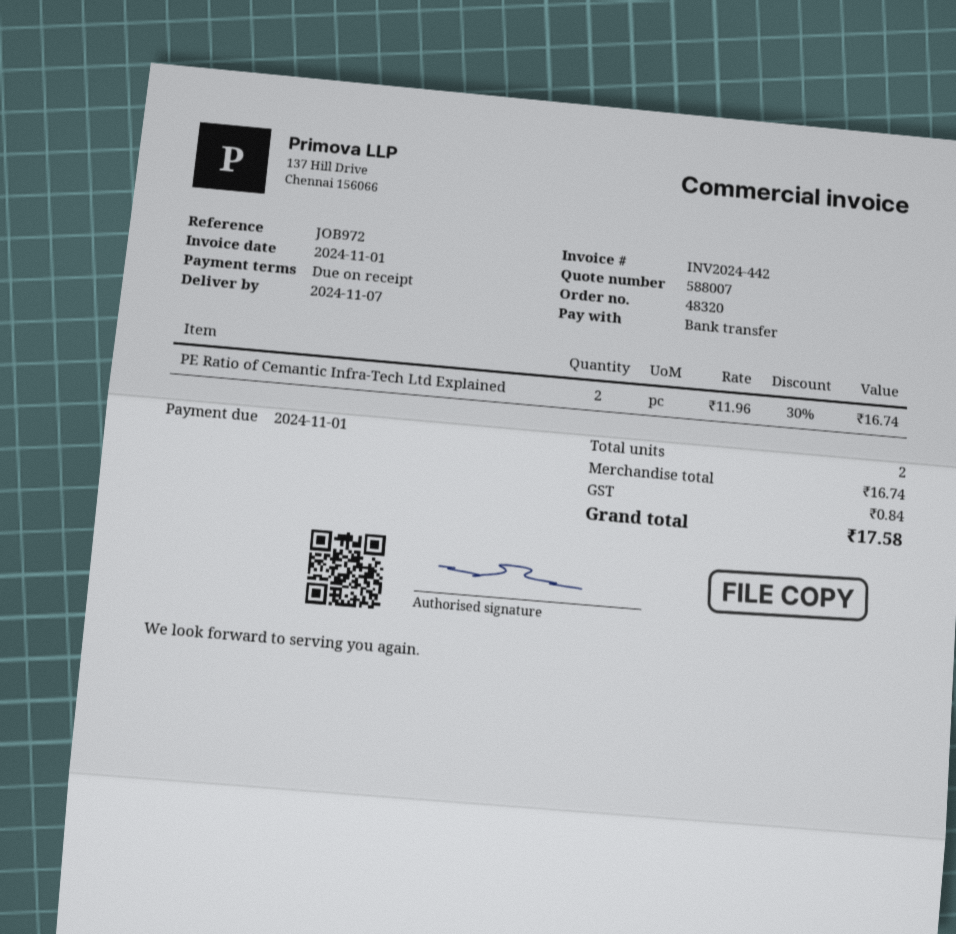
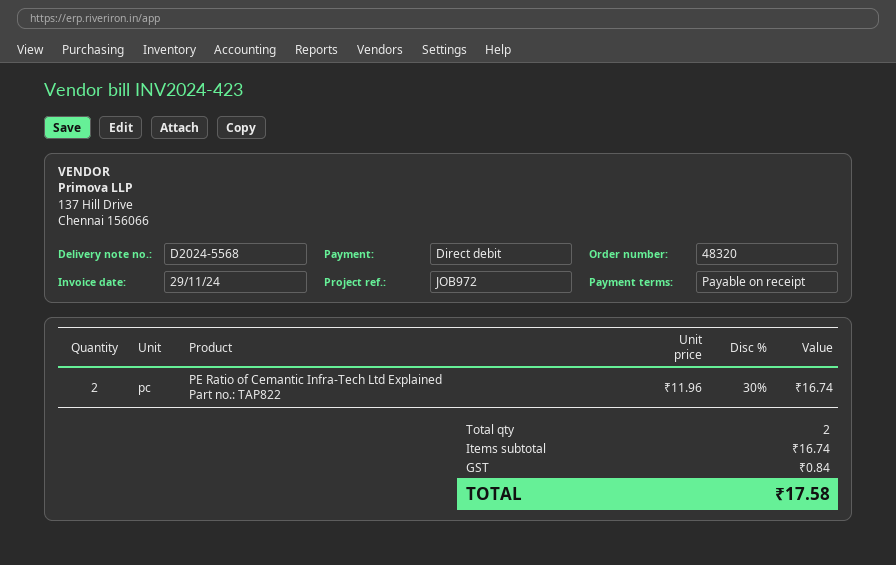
invoice number: INV2024-442 -> INV2024-423
invoice date: 2024-11-01 -> 2024-11-29
payment method: bank transfer -> direct debit

